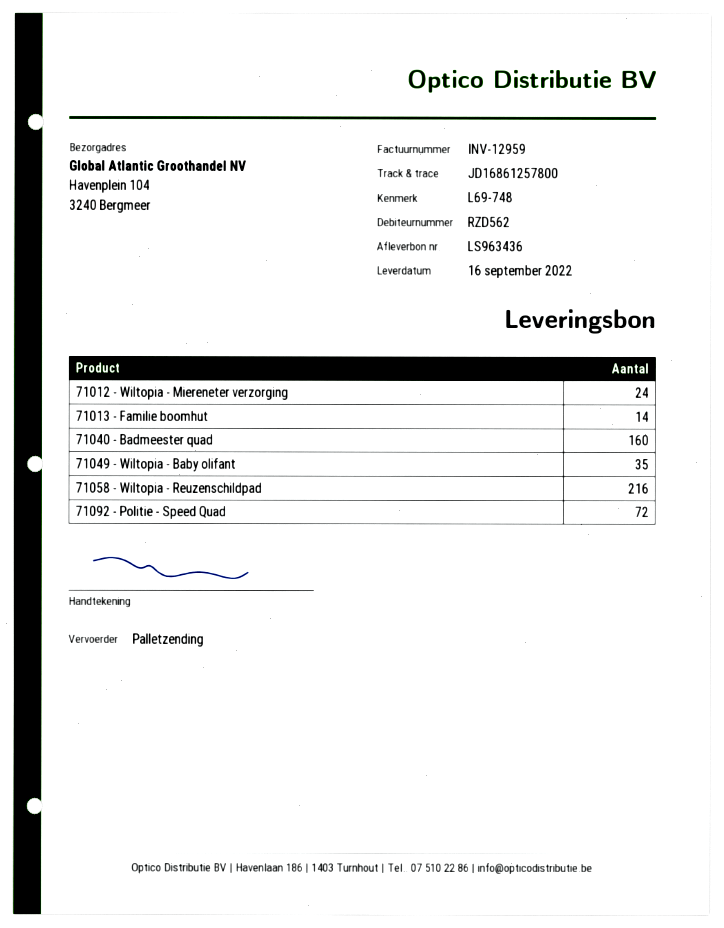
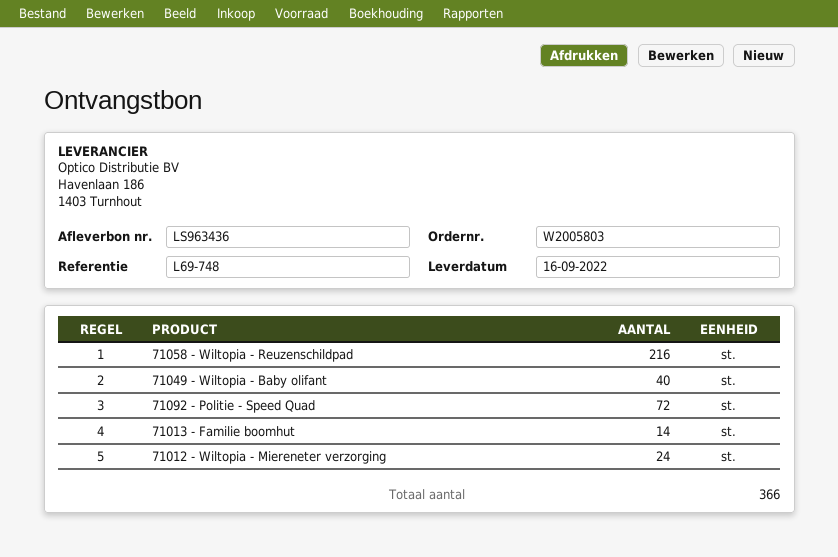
71040 - Badmeester quad: 160 -> none
71049 - Wiltopia - Baby olifant: 35 -> 40

